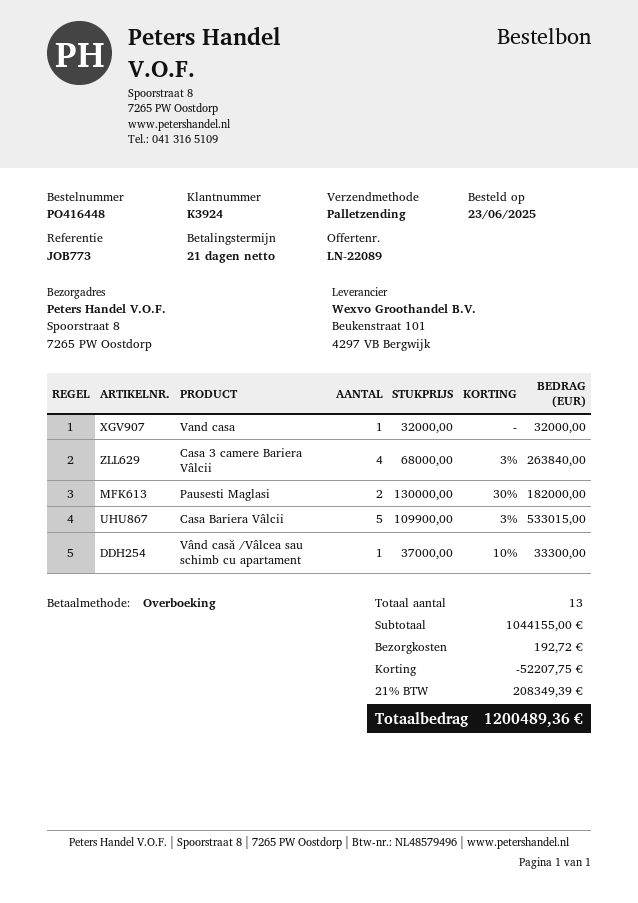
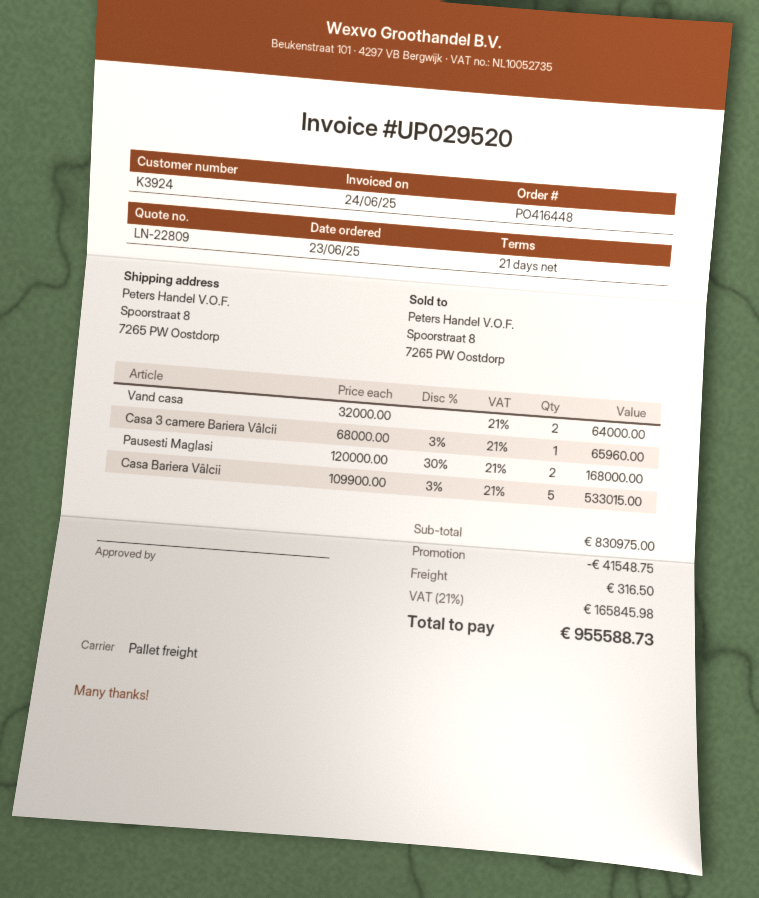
quote number: LN-22089 -> LN-22809
Vand casa: 1 x 32000.00 = 32000.00 -> 2 x 32000.00 = 64000.00
Casa 3 camere Bariera Vâlcii: 4 x 68000.00 - 3% = 263840.00 -> 1 x 68000.00 - 3% = 65960.00
Pausesti Maglasi: 2 x 130000.00 - 30% = 182000.00 -> 2 x 120000.00 - 30% = 168000.00
Vând casă /Vâlcea sau schimb cu apartament: 1 x 37000.00 - 10% = 33300.00 -> none
subtotal: 1044155.00 -> 830975.00
discount: 52207.75 -> 41548.75
shipping: 192.72 -> 316.50
tax: 21% = 208349.39 -> 21% = 165845.98
total: 1200489.36 -> 955588.73

